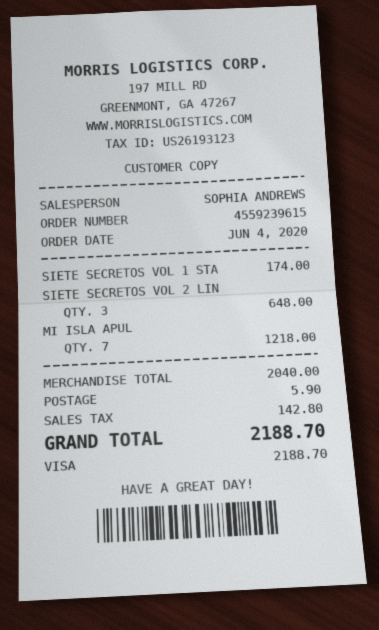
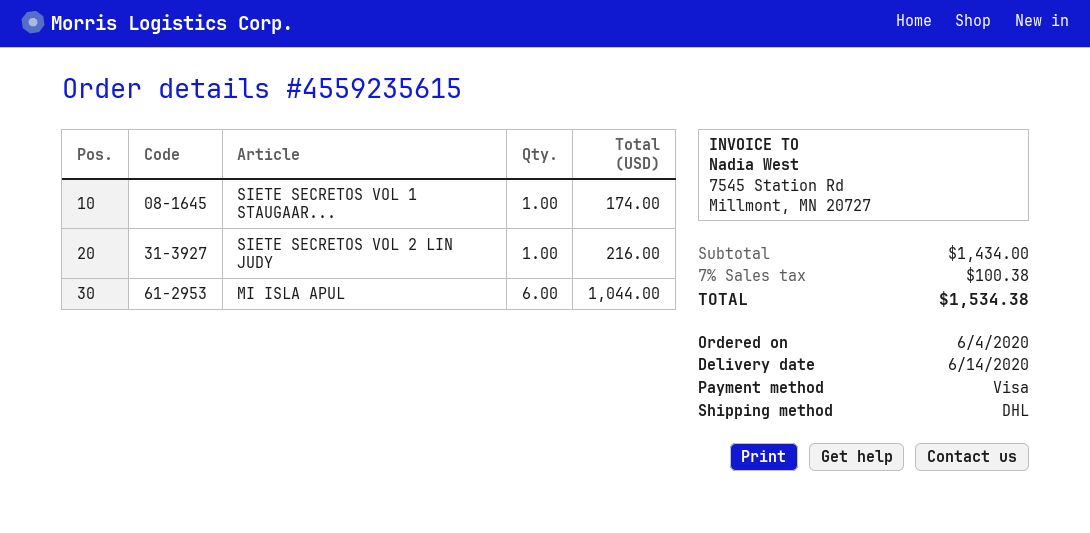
order number: 4559239615 -> 4559235615
SIETE SECRETOS VOL 2 LIN: 3 for 648.00 -> 1 for 216.00
MI ISLA APUL: 7 for 1218.00 -> 6 for 1044.00
subtotal: 2040.00 -> 1434.00
shipping: 5.90 -> none
tax: 142.80 -> 100.38
total: 2188.70 -> 1534.38

